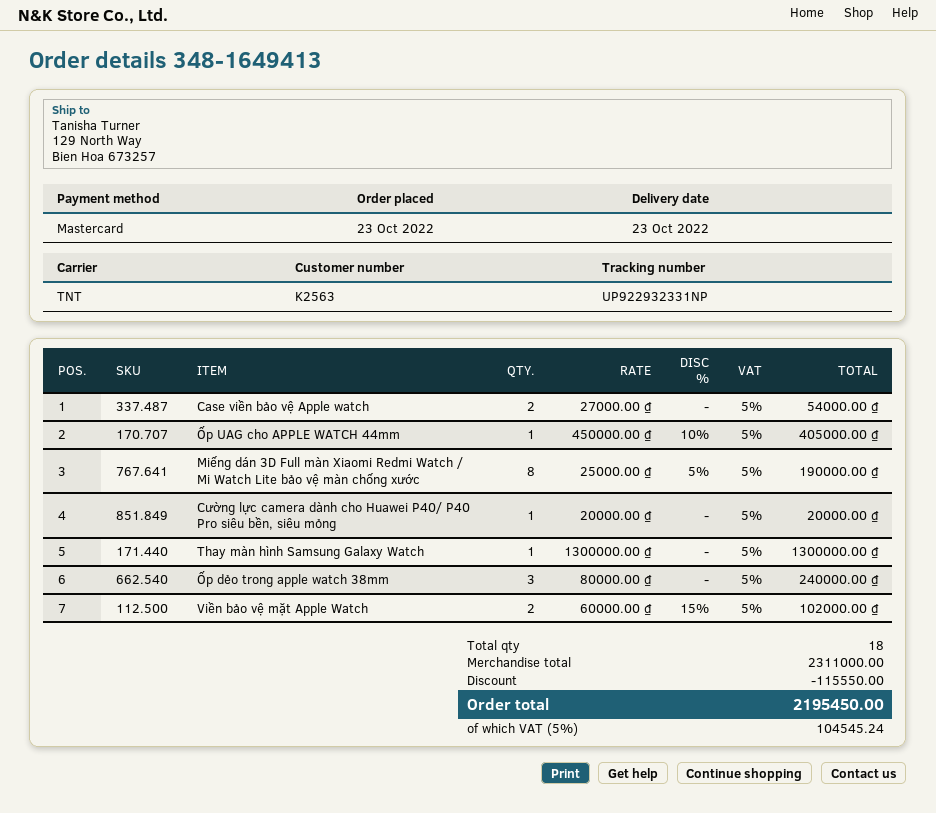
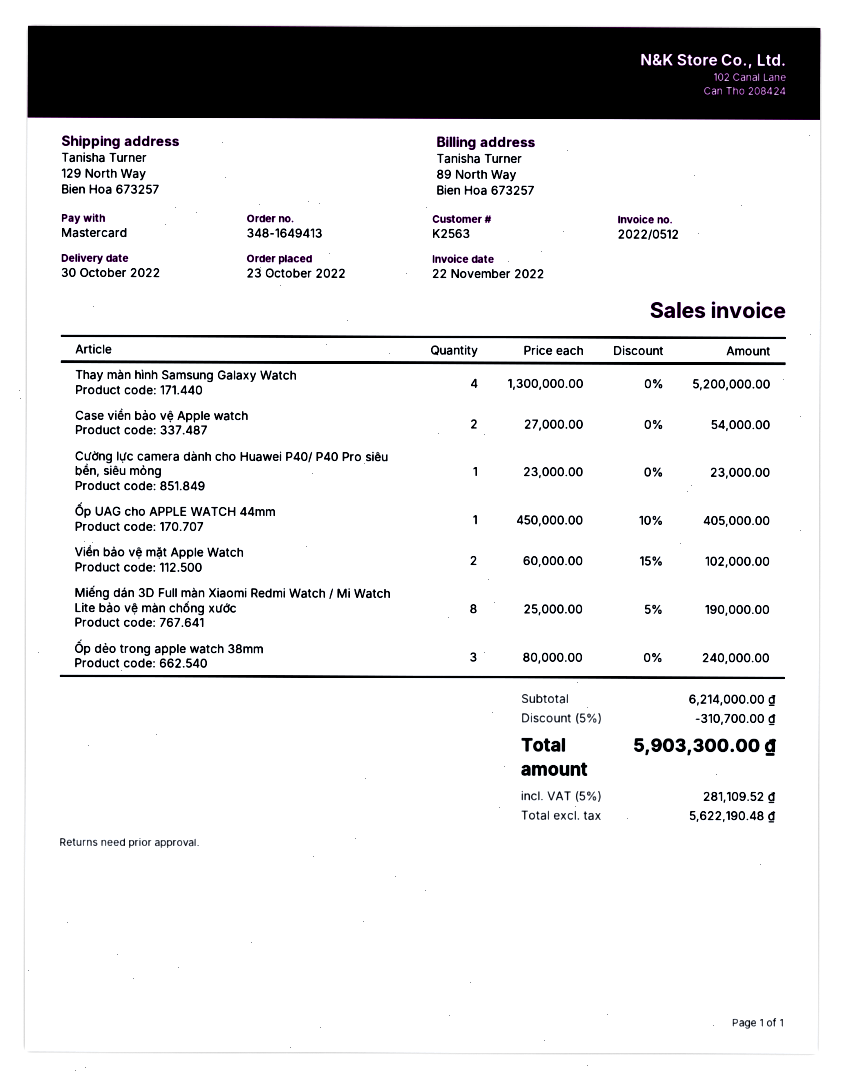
delivery date: 2022-10-23 -> 2022-10-30
Cường lực camera dành cho Huawei P40/ P40 Pro siêu bền, siêu mỏng: 1 x 20000.00 = 20000.00 -> 1 x 23000.00 = 23000.00
Thay màn hình Samsung Galaxy Watch: 1 x 1300000.00 = 1300000.00 -> 4 x 1300000.00 = 5200000.00
subtotal: 2311000.00 -> 6214000.00
discount: 115550.00 -> 310700.00
tax: 5% = 104545.24 -> 5% = 281109.52
total: 2195450.00 -> 5903300.00

